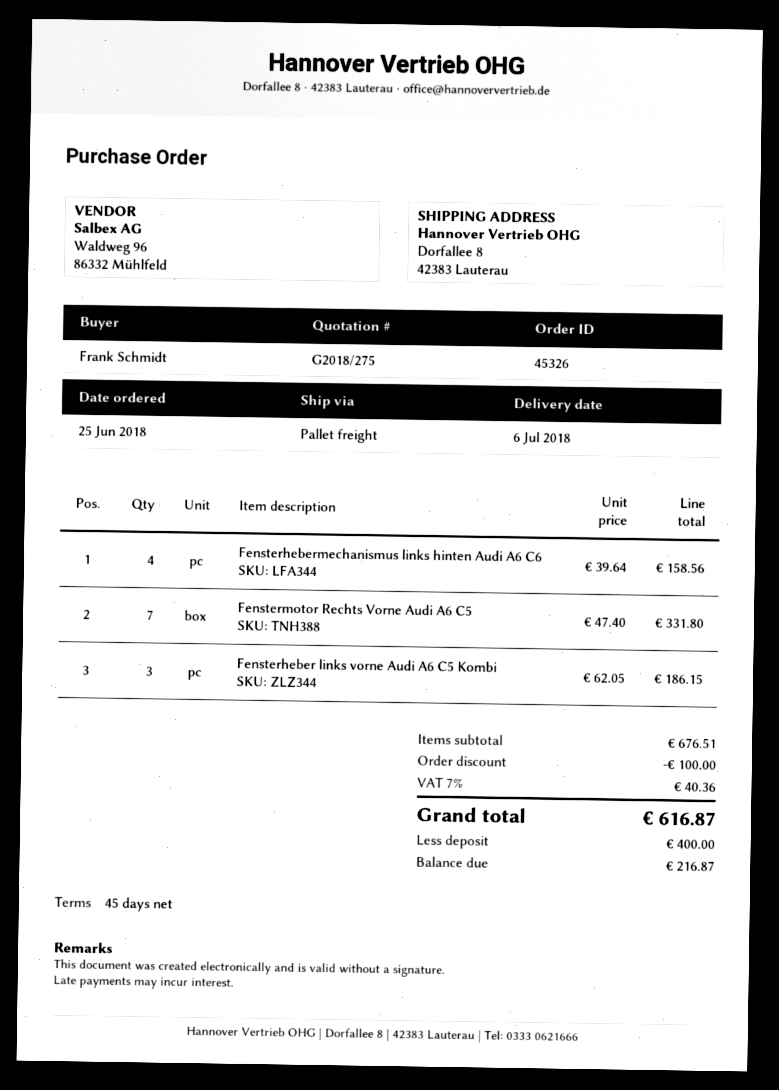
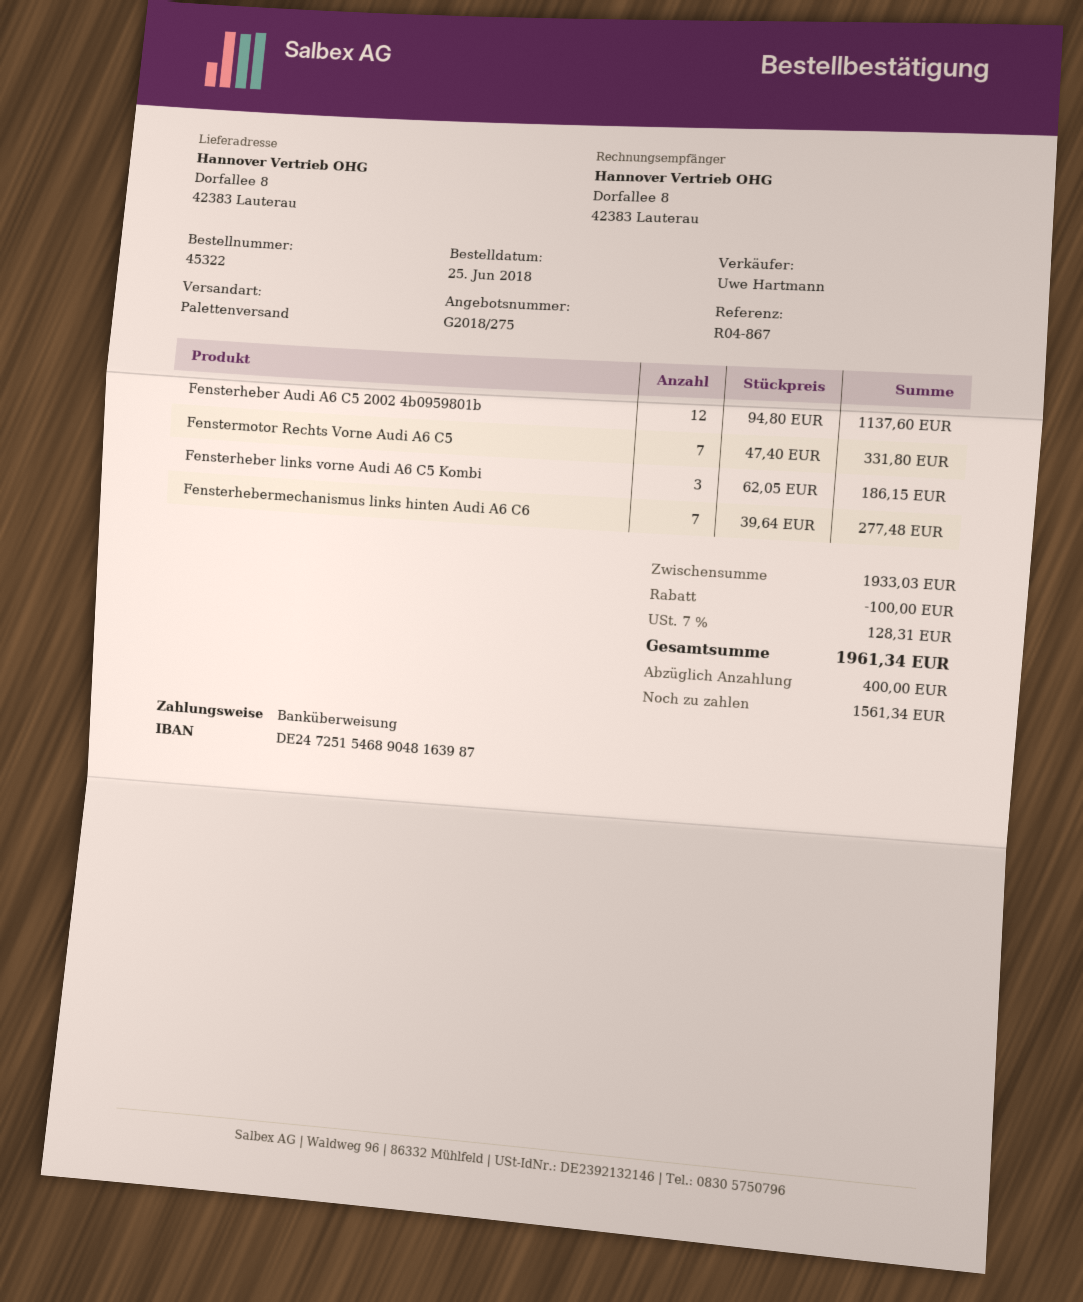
order number: 45326 -> 45322
Fensterhebermechanismus links hinten Audi A6 C6: 4 x 39.64 = 158.56 -> 7 x 39.64 = 277.48
Fensterheber Audi A6 C5 2002 4b0959801b: none -> 12 x 94.80 = 1137.60
subtotal: 676.51 -> 1933.03
tax: 7% = 40.36 -> 7% = 128.31
total: 616.87 -> 1961.34
balance: 216.87 -> 1561.34

